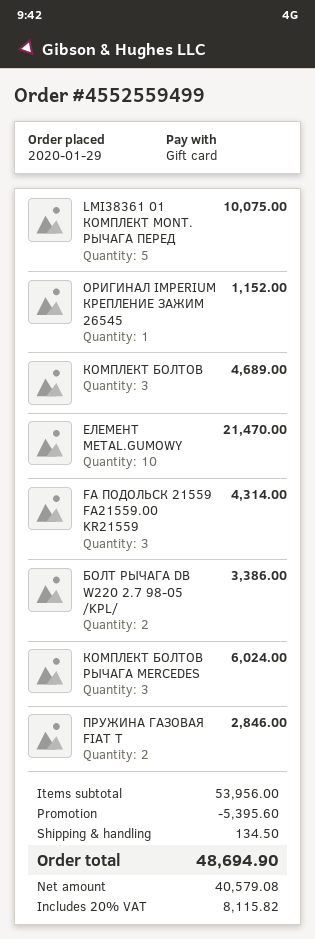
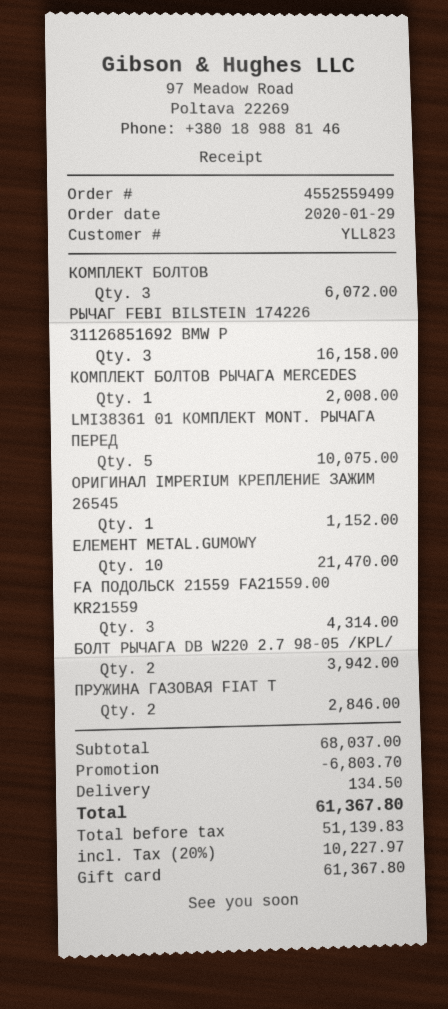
КОМПЛЕКТ БОЛТОВ: 3 for 4689.00 -> 3 for 6072.00
БОЛТ РЫЧАГА DB W220 2.7 98-05 /KPL/: 2 for 3386.00 -> 2 for 3942.00
КОМПЛЕКТ БОЛТОВ РЫЧАГА MERCEDES: 3 for 6024.00 -> 1 for 2008.00
РЫЧАГ FEBI BILSTEIN 174226 31126851692 BMW P: none -> 3 for 16158.00
subtotal: 53956.00 -> 68037.00
discount: 5395.60 -> 6803.70
net: 40579.08 -> 51139.83
tax: 20% = 8115.82 -> 20% = 10227.97
total: 48694.90 -> 61367.80

